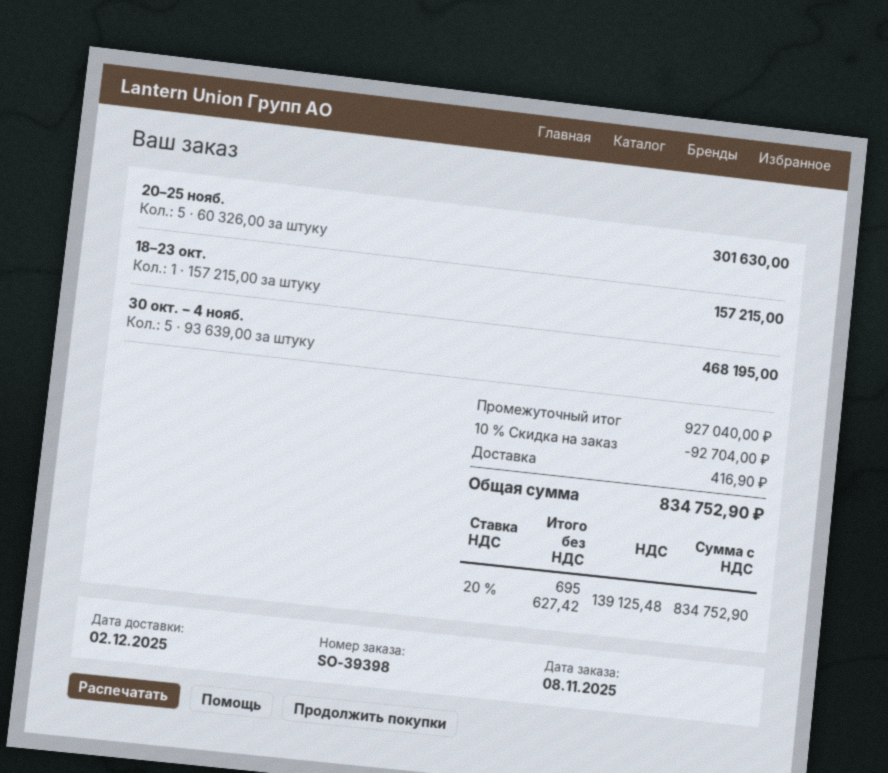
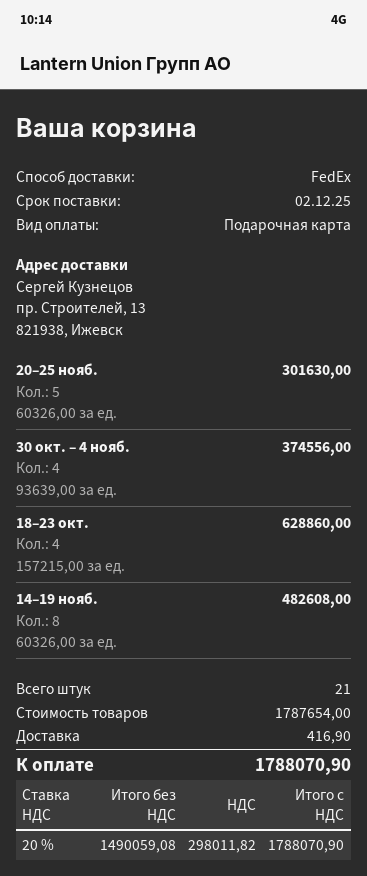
18–23 окт.: 1 x 157215.00 = 157215.00 -> 4 x 157215.00 = 628860.00
30 окт. – 4 нояб.: 5 x 93639.00 = 468195.00 -> 4 x 93639.00 = 374556.00
14–19 нояб.: none -> 8 x 60326.00 = 482608.00
subtotal: 927040.00 -> 1787654.00
discount: 10% = 92704.00 -> none
net: 695627.42 -> 1490059.08
tax: 20% = 139125.48 -> 20% = 298011.82
total: 834752.90 -> 1788070.90

